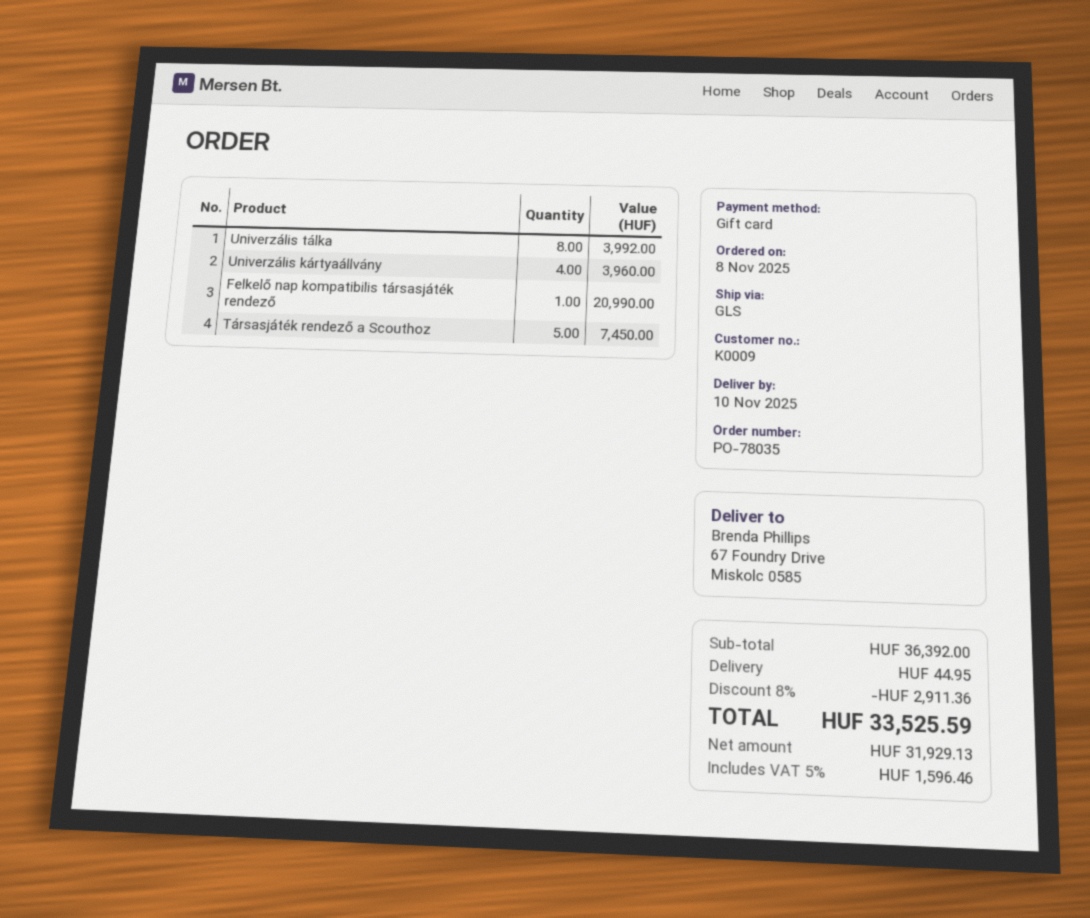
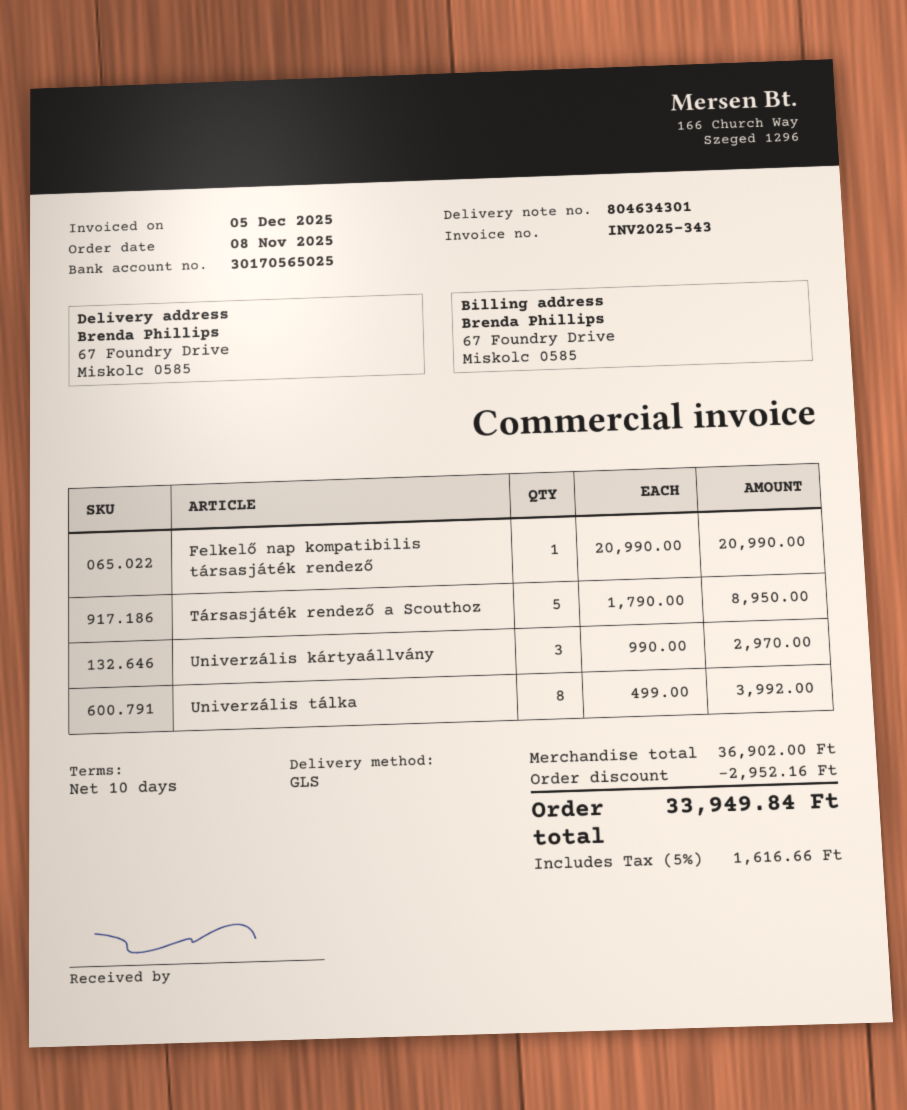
Univerzális kártyaállvány: 4 for 3960.00 -> 3 for 2970.00
Társasjáték rendező a Scouthoz: 5 for 7450.00 -> 5 for 8950.00
subtotal: 36392.00 -> 36902.00
discount: 2911.36 -> 2952.16
shipping: 44.95 -> none
tax: 5% = 1596.46 -> 5% = 1616.66
total: 33525.59 -> 33949.84

